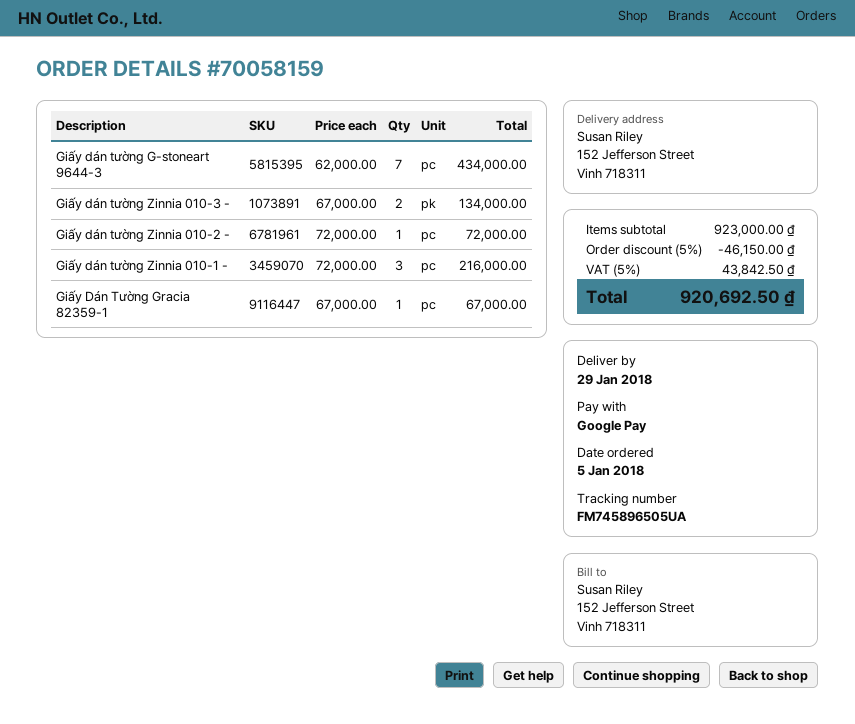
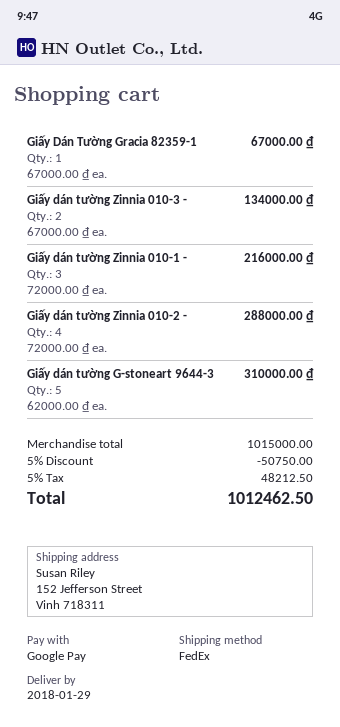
Giấy dán tường G-stoneart 9644-3: 7 x 62000.00 = 434000.00 -> 5 x 62000.00 = 310000.00
Giấy dán tường Zinnia 010-2 -: 1 x 72000.00 = 72000.00 -> 4 x 72000.00 = 288000.00
subtotal: 923000.00 -> 1015000.00
discount: 5% = 46150.00 -> 5% = 50750.00
tax: 5% = 43842.50 -> 5% = 48212.50
total: 920692.50 -> 1012462.50

